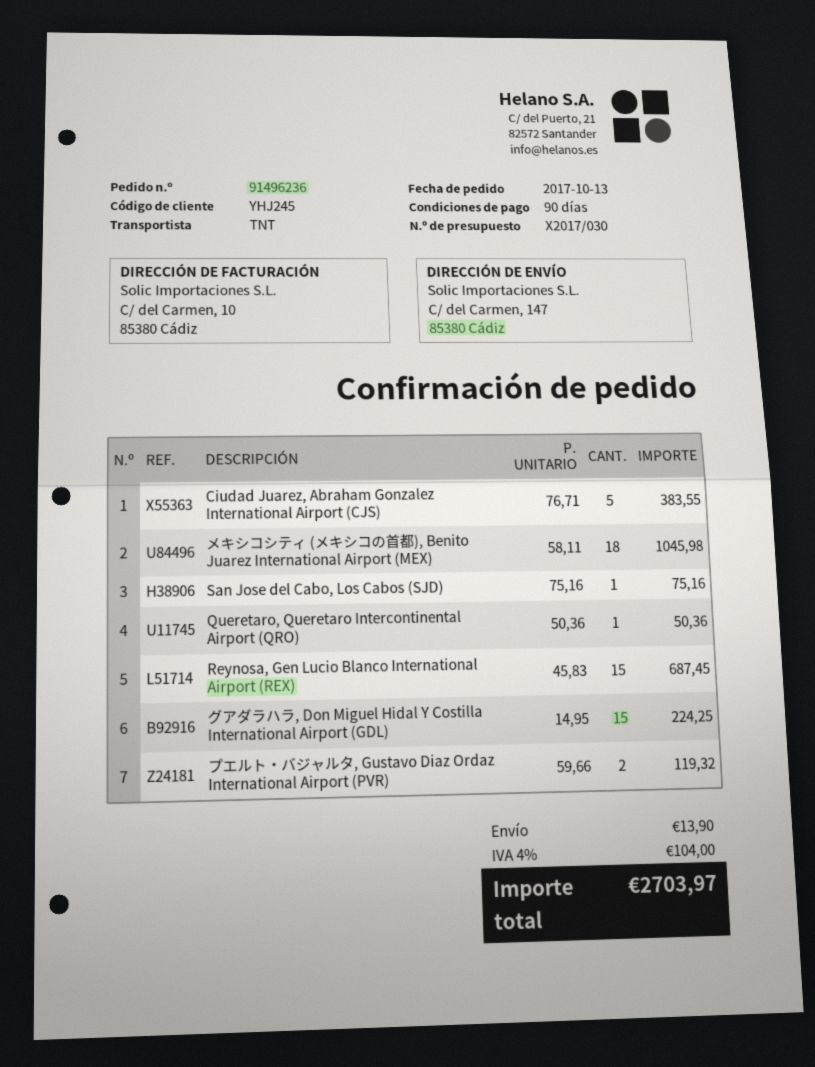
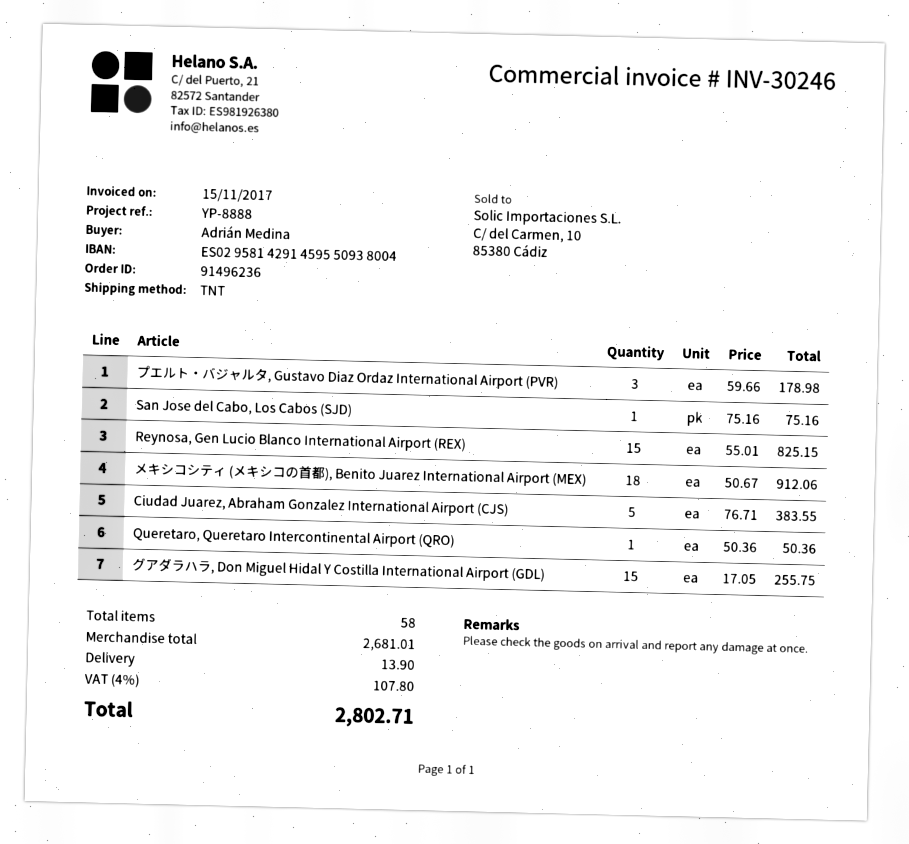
メキシコシティ (メキシコの首都), Benito Juarez International Airport (MEX): 18 x 58.11 = 1045.98 -> 18 x 50.67 = 912.06
Reynosa, Gen Lucio Blanco International Airport (REX): 15 x 45.83 = 687.45 -> 15 x 55.01 = 825.15
グアダラハラ, Don Miguel Hidal Y Costilla International Airport (GDL): 15 x 14.95 = 224.25 -> 15 x 17.05 = 255.75
プエルト・バジャルタ, Gustavo Diaz Ordaz International Airport (PVR): 2 x 59.66 = 119.32 -> 3 x 59.66 = 178.98
tax: 4% = 104.00 -> 4% = 107.80
total: 2703.97 -> 2802.71

